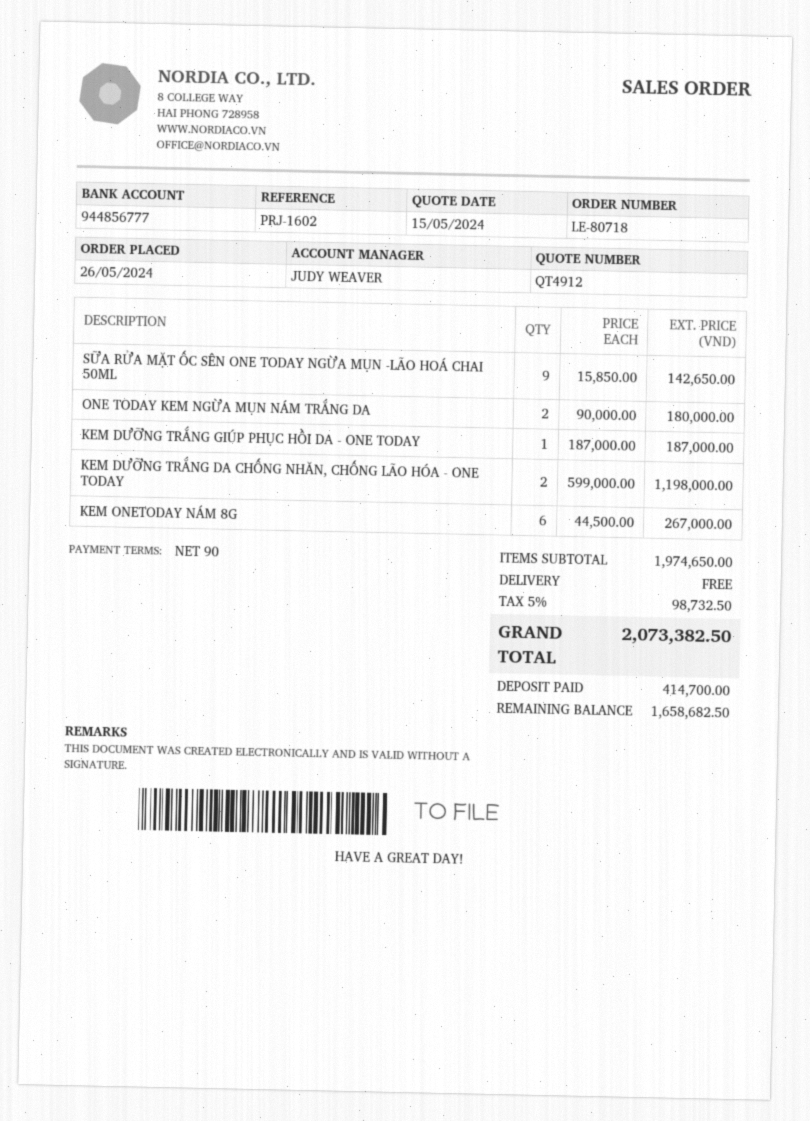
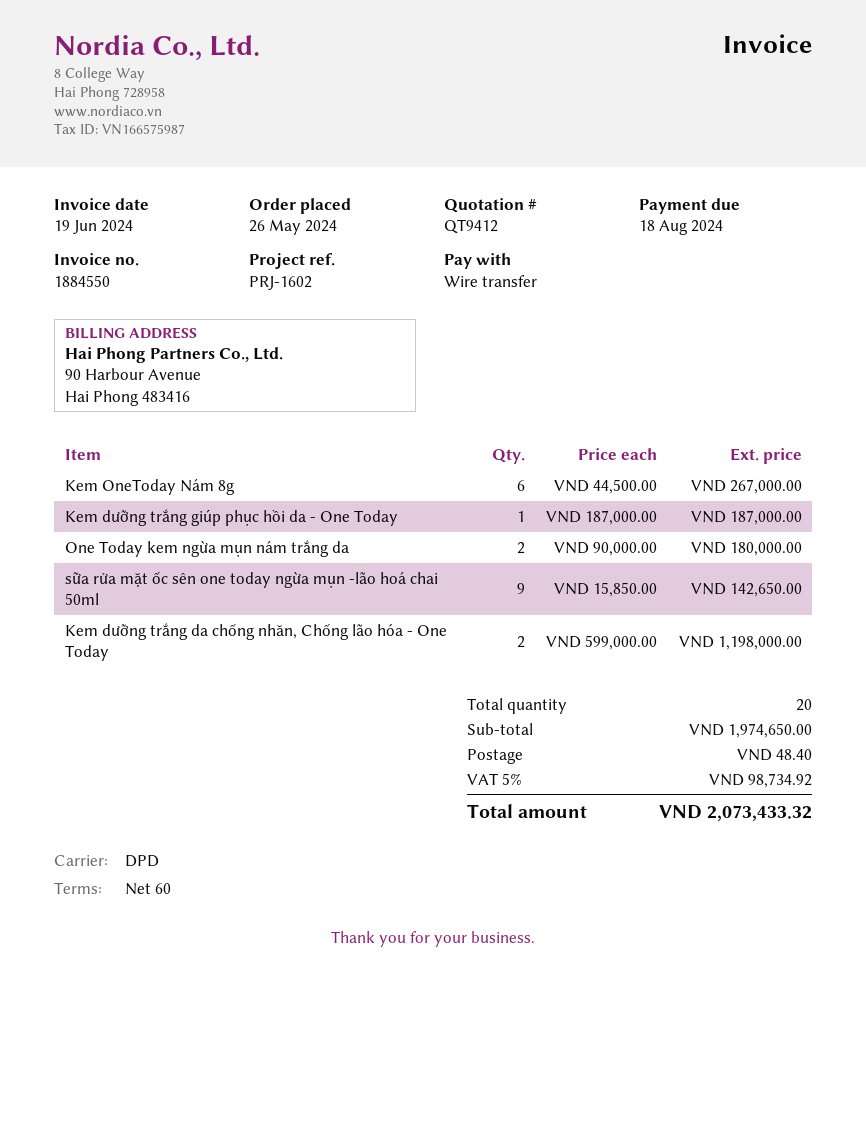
quote number: QT4912 -> QT9412
payment terms: 90 days -> 60 days
shipping: 0.00 -> 48.40
tax: 5% = 98732.50 -> 5% = 98734.92
total: 2073382.50 -> 2073433.32

